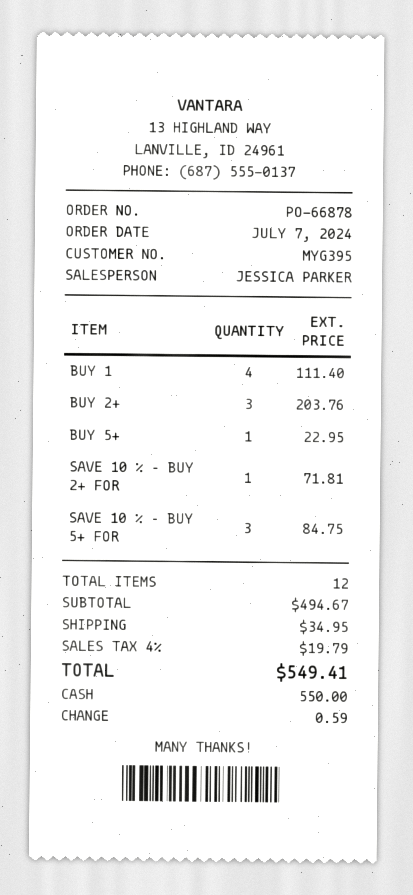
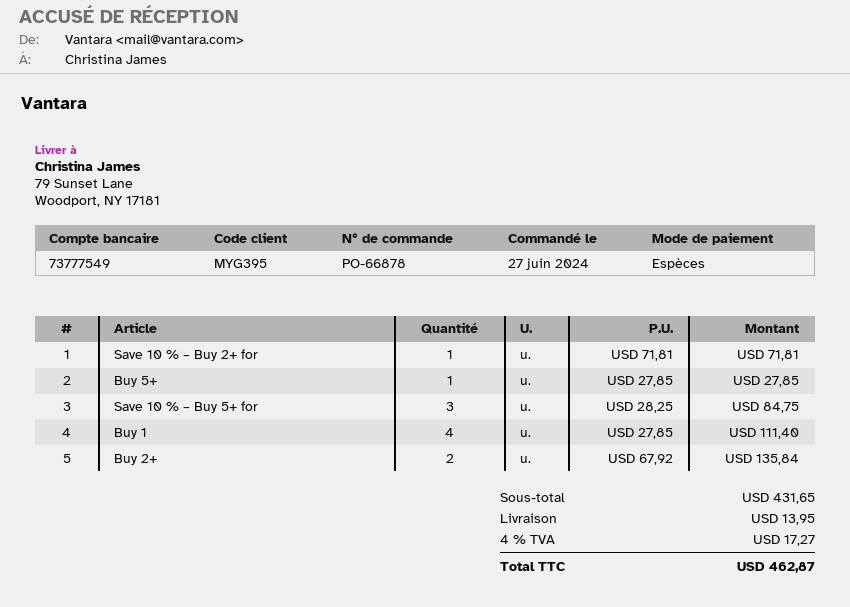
order date: 2024-07-07 -> 2024-06-27
BUY 2+: 3 for 203.76 -> 2 for 135.84
BUY 5+: 1 for 22.95 -> 1 for 27.85
subtotal: 494.67 -> 431.65
shipping: 34.95 -> 13.95
tax: 4% = 19.79 -> 4% = 17.27
total: 549.41 -> 462.87

